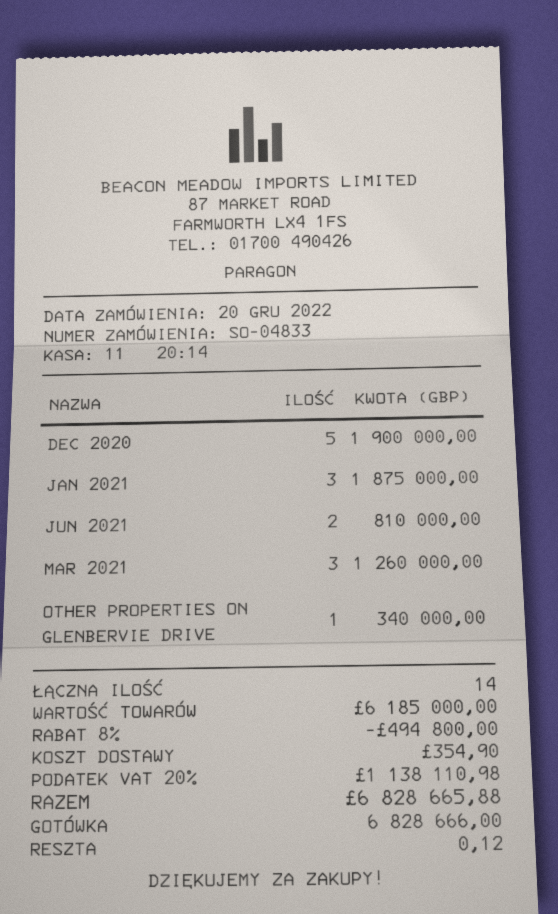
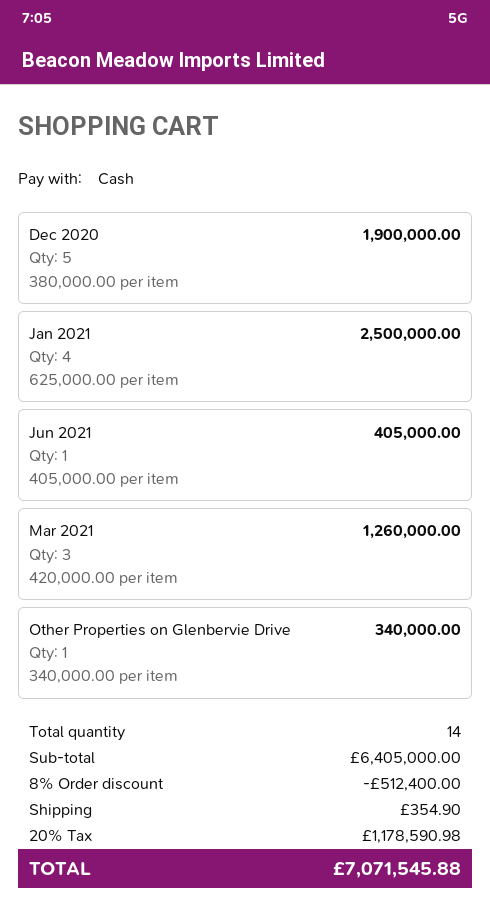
JAN 2021: 3 for 1875000.00 -> 4 for 2500000.00
JUN 2021: 2 for 810000.00 -> 1 for 405000.00
subtotal: 6185000.00 -> 6405000.00
discount: 8% = 494800.00 -> 8% = 512400.00
tax: 20% = 1138110.98 -> 20% = 1178590.98
total: 6828665.88 -> 7071545.88

